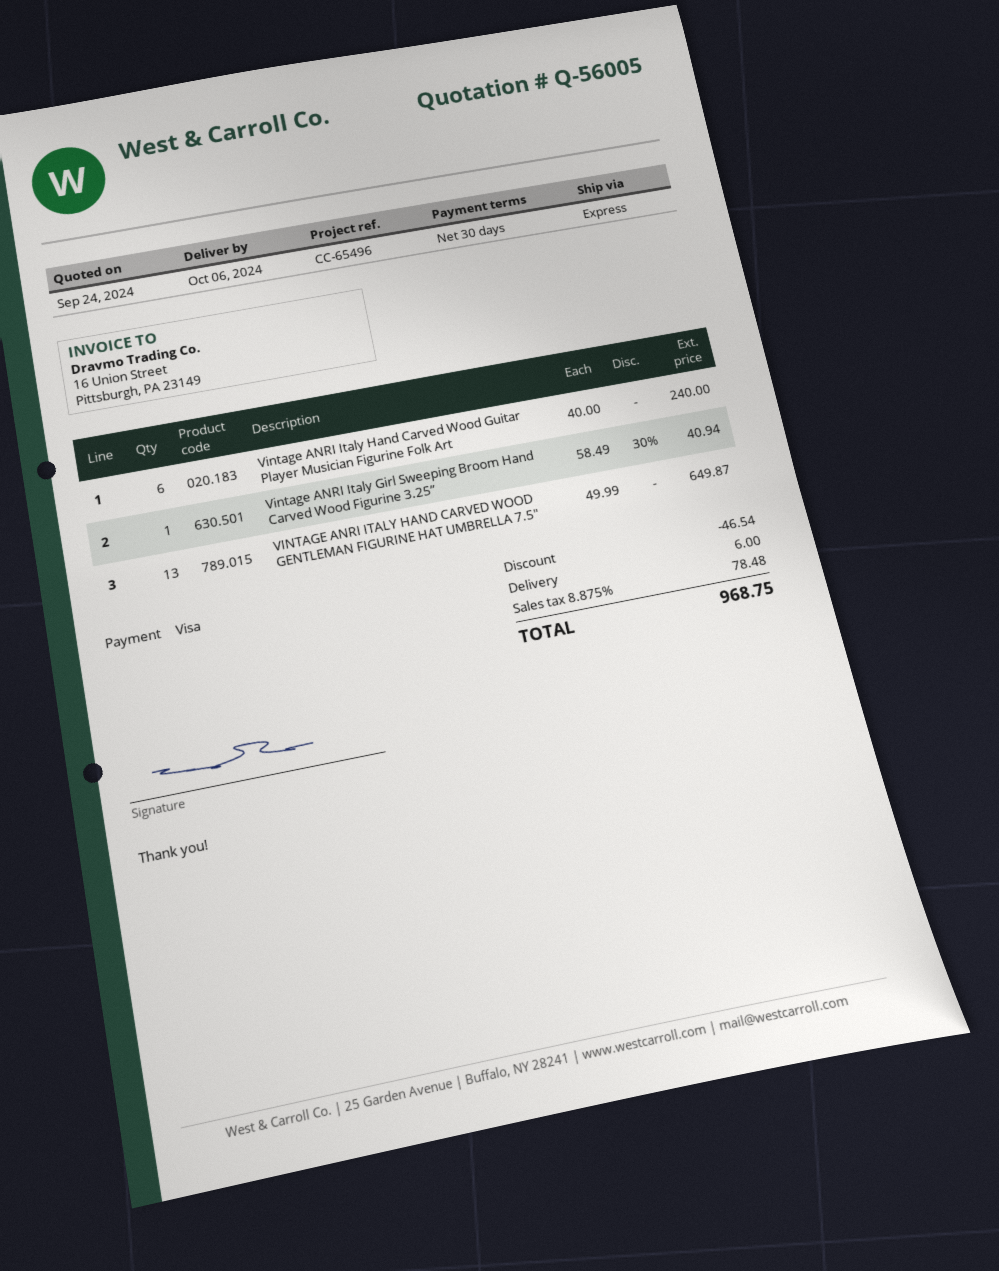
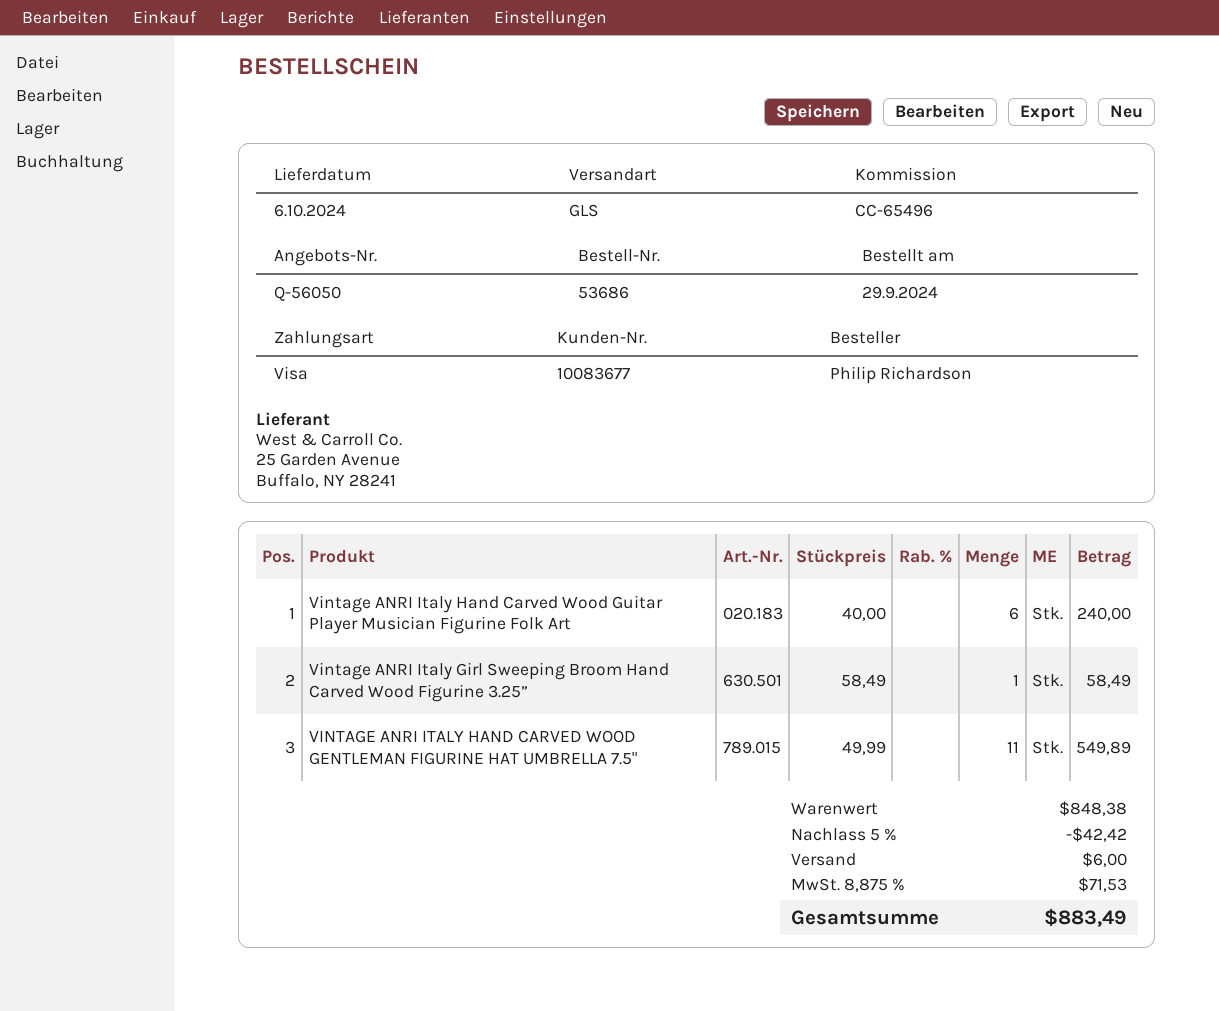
quote number: Q-56005 -> Q-56050
shipping method: express -> GLS
Vintage ANRI Italy Girl Sweeping Broom Hand Carved Wood Figurine 3.25”: 1 x 58.49 - 30% = 40.94 -> 1 x 58.49 = 58.49
VINTAGE ANRI ITALY HAND CARVED WOOD GENTLEMAN FIGURINE HAT UMBRELLA 7.5": 13 x 49.99 = 649.87 -> 11 x 49.99 = 549.89
discount: 46.54 -> 42.42
tax: 8.875% = 78.48 -> 8.875% = 71.53
total: 968.75 -> 883.49

